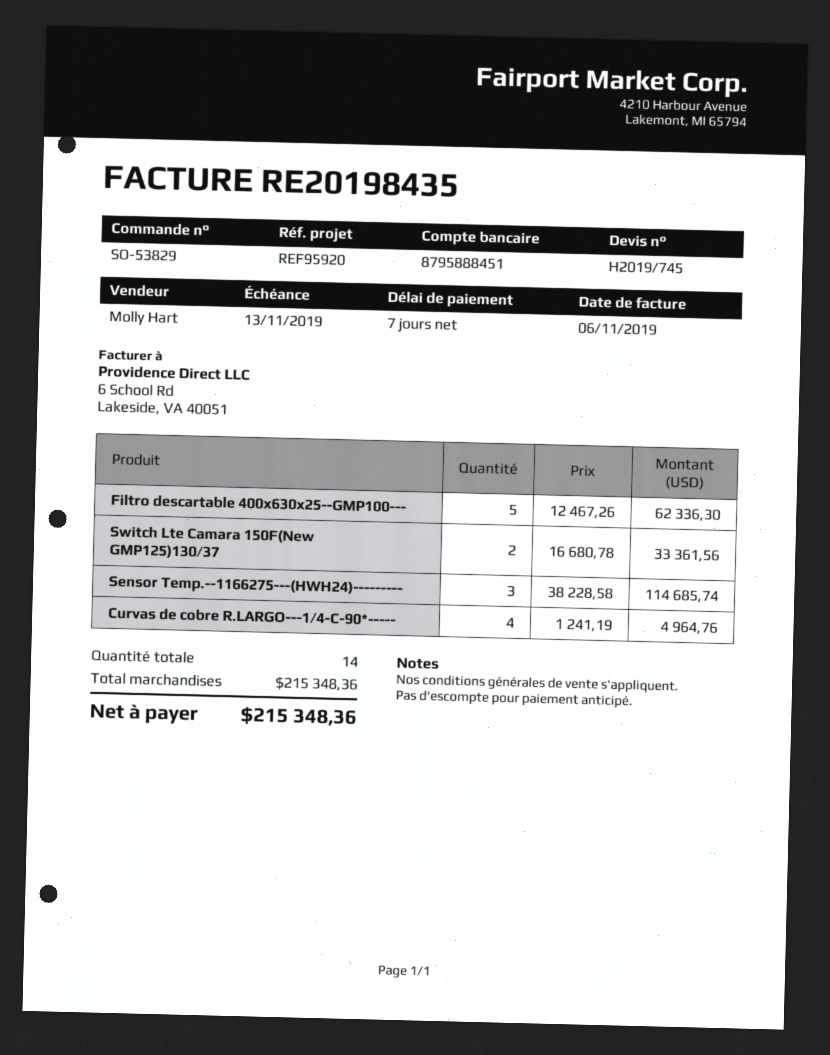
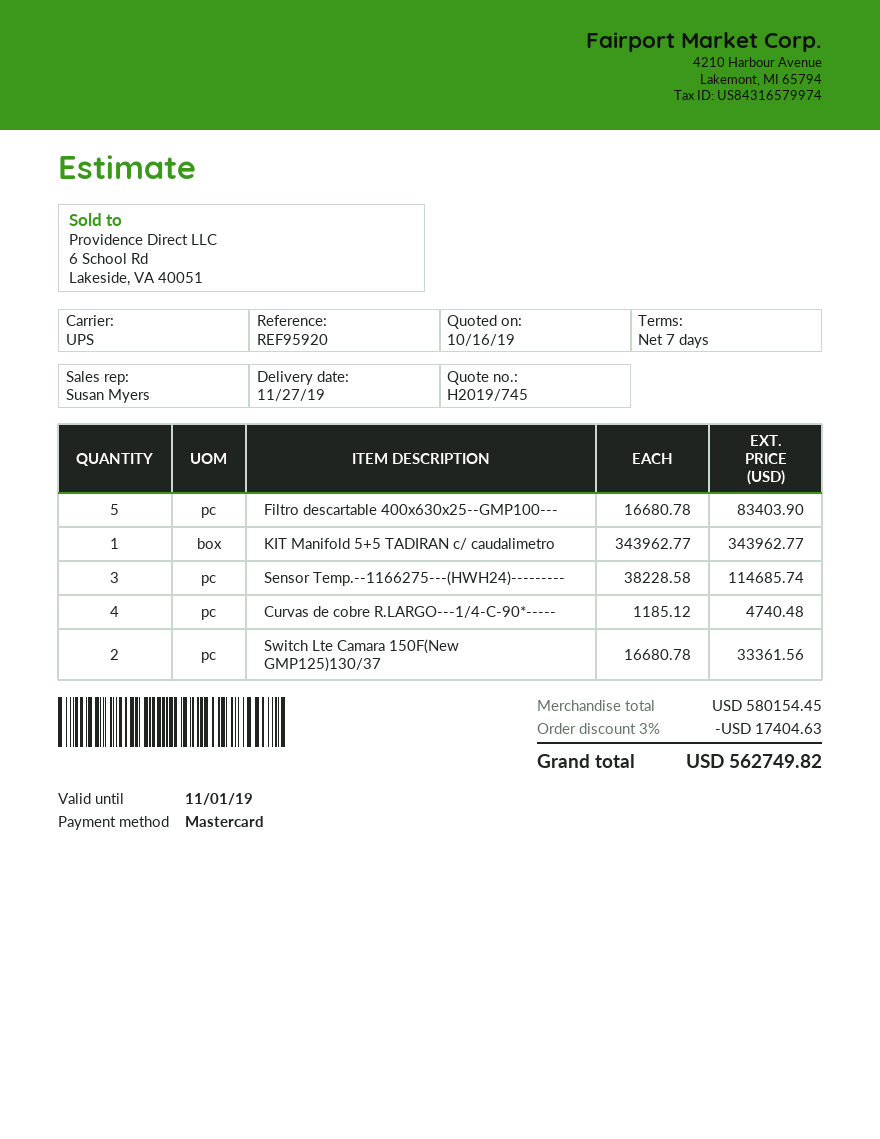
sales rep: Molly Hart -> Susan Myers
Filtro descartable 400x630x25--GMP100---: 5 x 12467.26 = 62336.30 -> 5 x 16680.78 = 83403.90
Curvas de cobre R.LARGO---1/4-C-90*-----: 4 x 1241.19 = 4964.76 -> 4 x 1185.12 = 4740.48
KIT Manifold 5+5 TADIRAN c/ caudalimetro: none -> 1 x 343962.77 = 343962.77
subtotal: 215348.36 -> 580154.45
discount: none -> 3% = 17404.63
total: 215348.36 -> 562749.82

